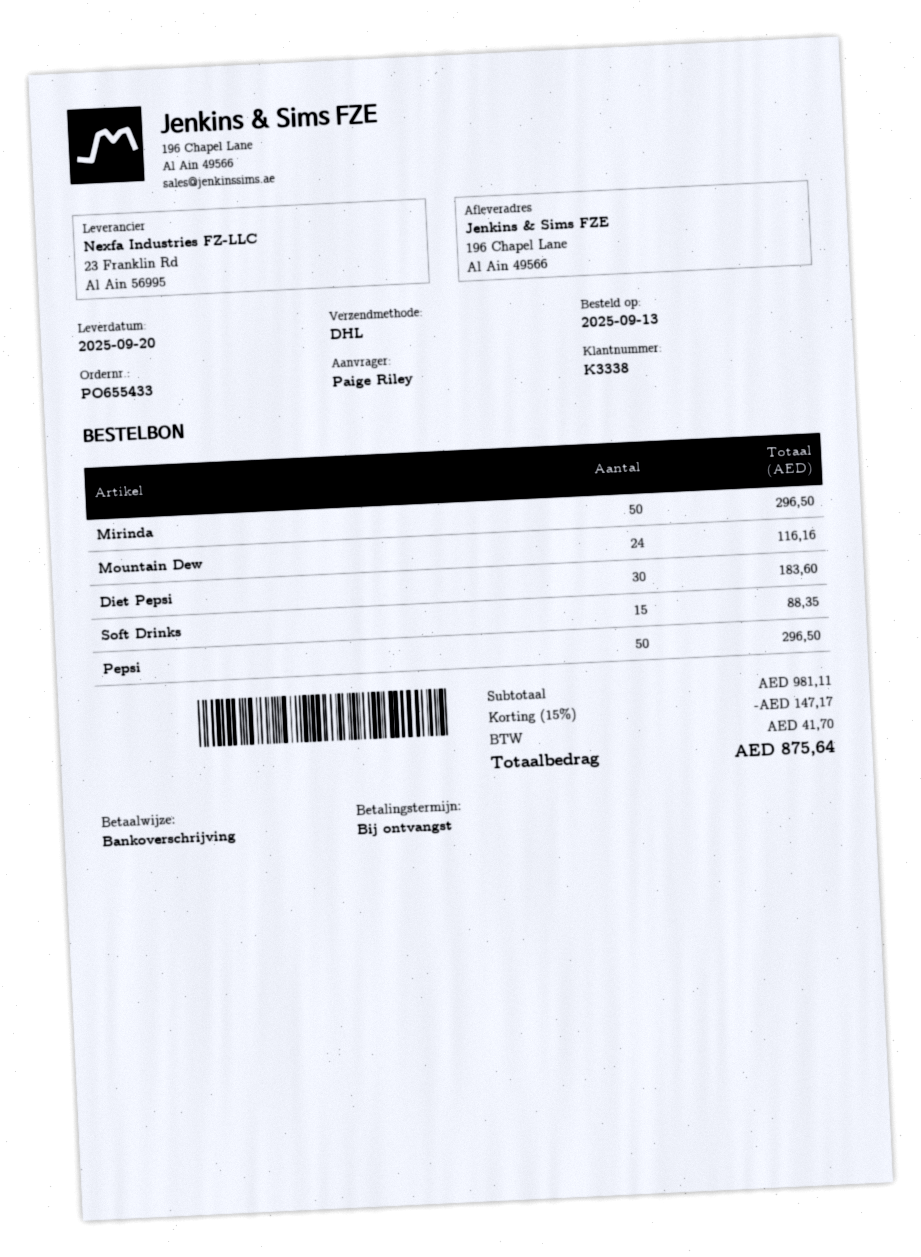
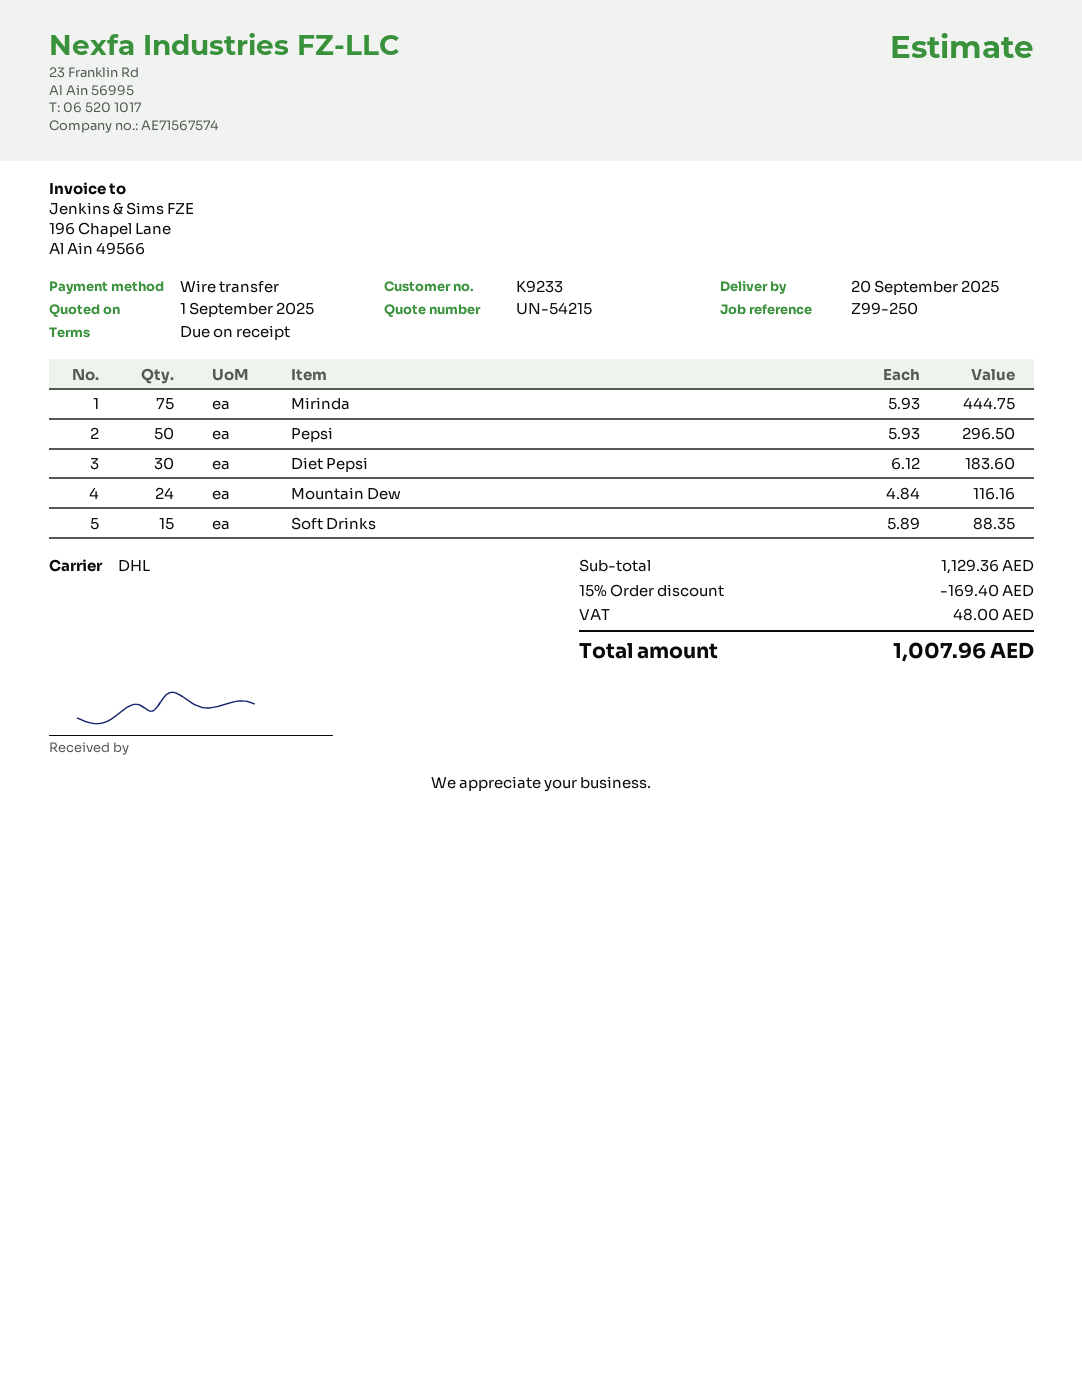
customer number: K3338 -> K9233
Mirinda: 50 for 296.50 -> 75 for 444.75
subtotal: 981.11 -> 1129.36
discount: 15% = 147.17 -> 15% = 169.40
tax: 41.70 -> 48.00
total: 875.64 -> 1007.96

